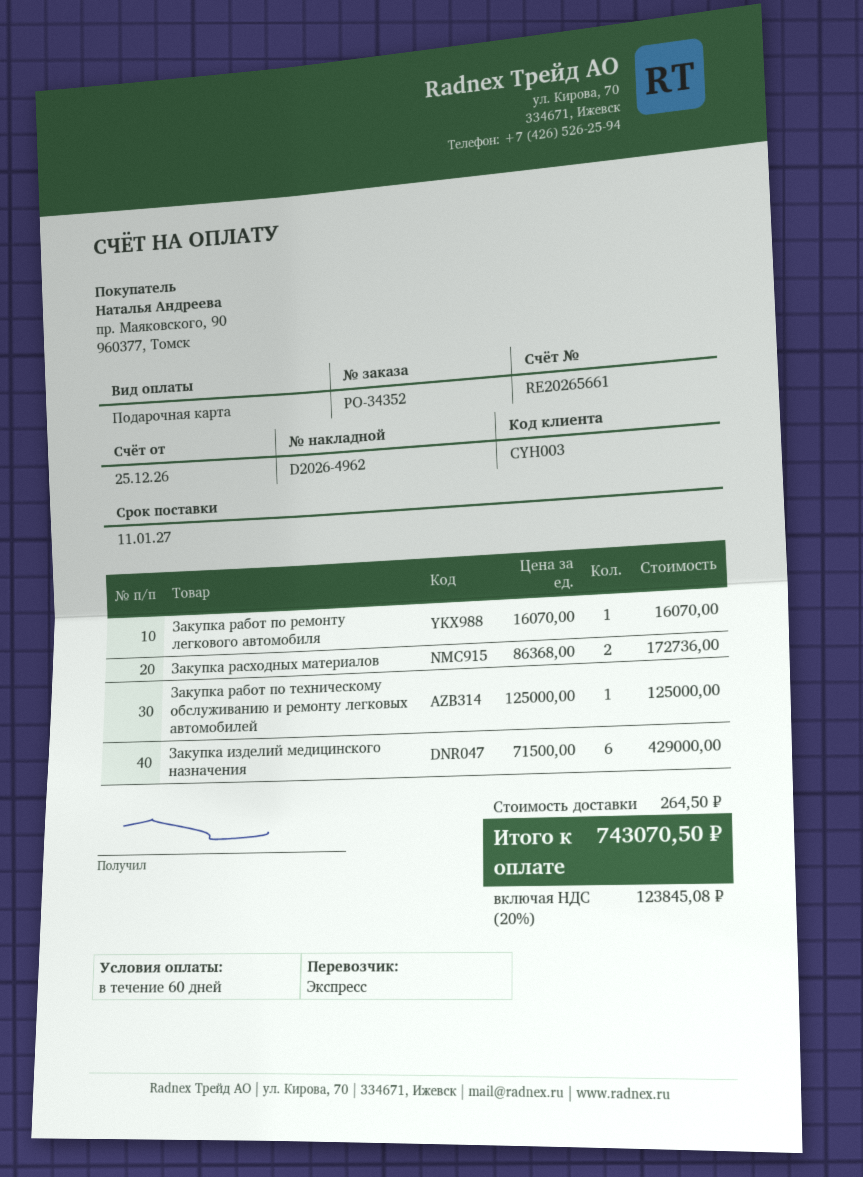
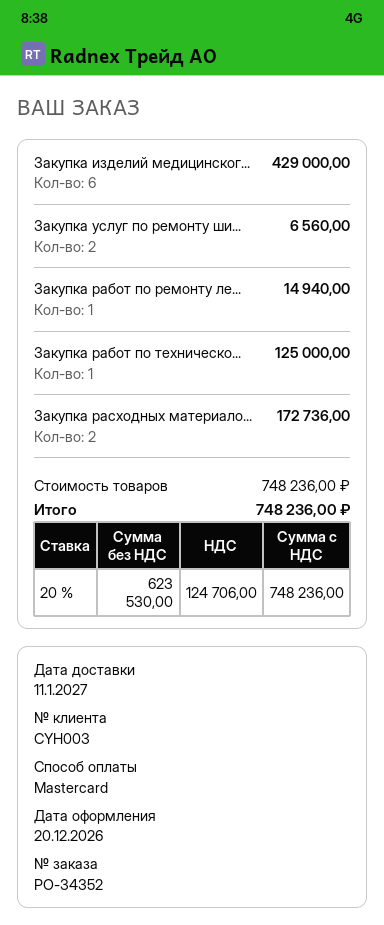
payment method: gift card -> Mastercard
Закупка работ по ремонту легкового автомобиля: 1 for 16070.00 -> 1 for 14940.00
Закупка услуг по ремонту ши...: none -> 2 for 6560.00
shipping: 264.50 -> none
tax: 20% = 123845.08 -> 20% = 124706.00
total: 743070.50 -> 748236.00

